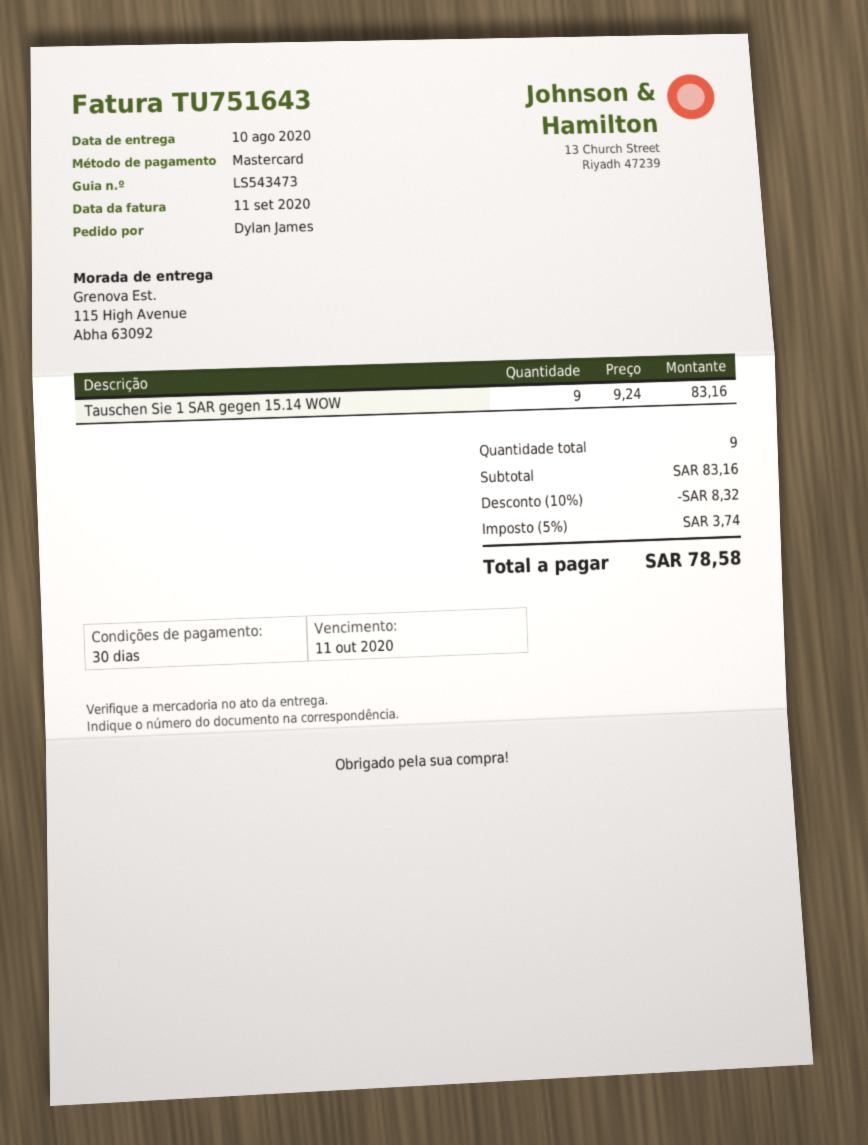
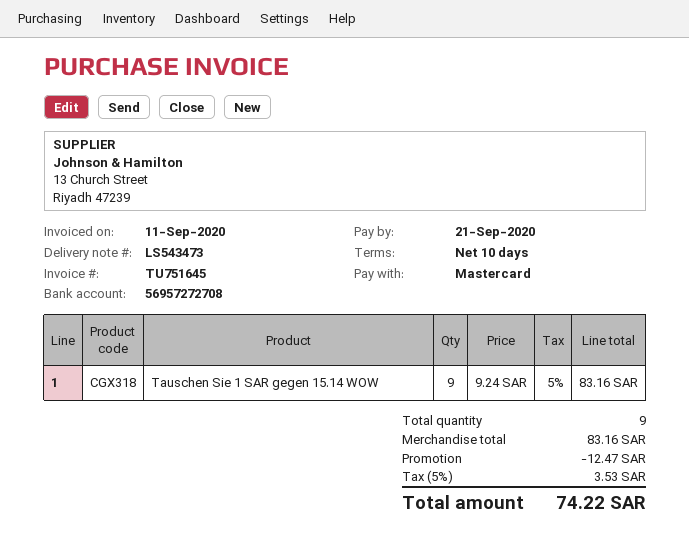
invoice number: TU751643 -> TU751645
payment terms: 30 days -> 10 days
due date: 2020-10-11 -> 2020-09-21
discount: 8.32 -> 12.47
tax: 5% = 3.74 -> 5% = 3.53
total: 78.58 -> 74.22

